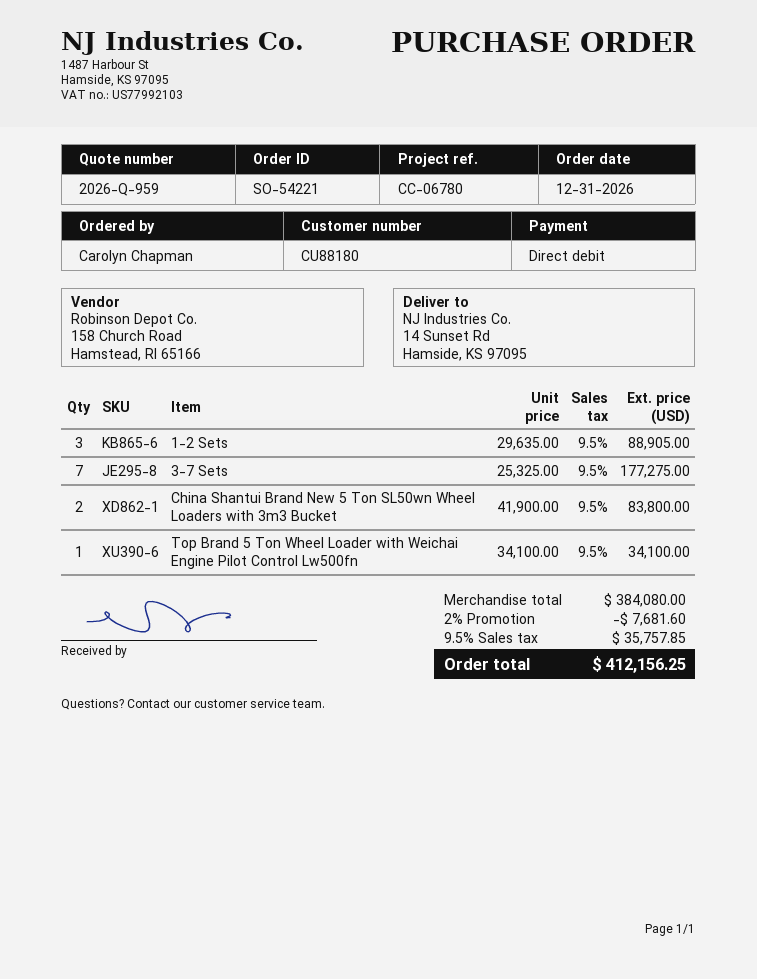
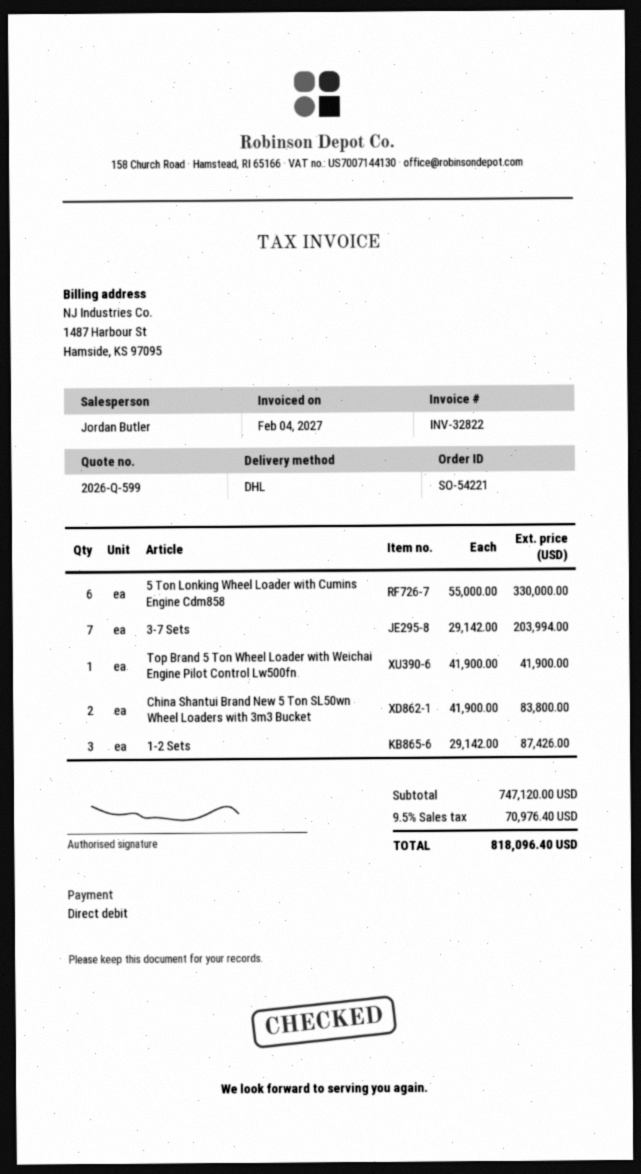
quote number: 2026-Q-959 -> 2026-Q-599
1-2 Sets: 3 x 29635.00 = 88905.00 -> 3 x 29142.00 = 87426.00
3-7 Sets: 7 x 25325.00 = 177275.00 -> 7 x 29142.00 = 203994.00
Top Brand 5 Ton Wheel Loader with Weichai Engine Pilot Control Lw500fn: 1 x 34100.00 = 34100.00 -> 1 x 41900.00 = 41900.00
5 Ton Lonking Wheel Loader with Cumins Engine Cdm858: none -> 6 x 55000.00 = 330000.00
subtotal: 384080.00 -> 747120.00
discount: 2% = 7681.60 -> none
tax: 9.5% = 35757.85 -> 9.5% = 70976.40
total: 412156.25 -> 818096.40

